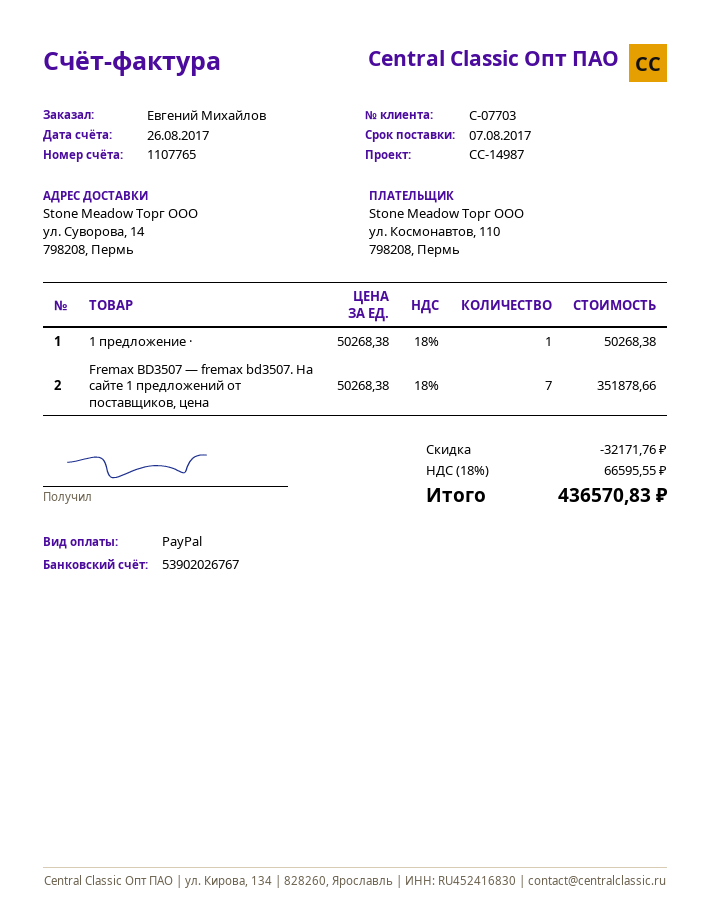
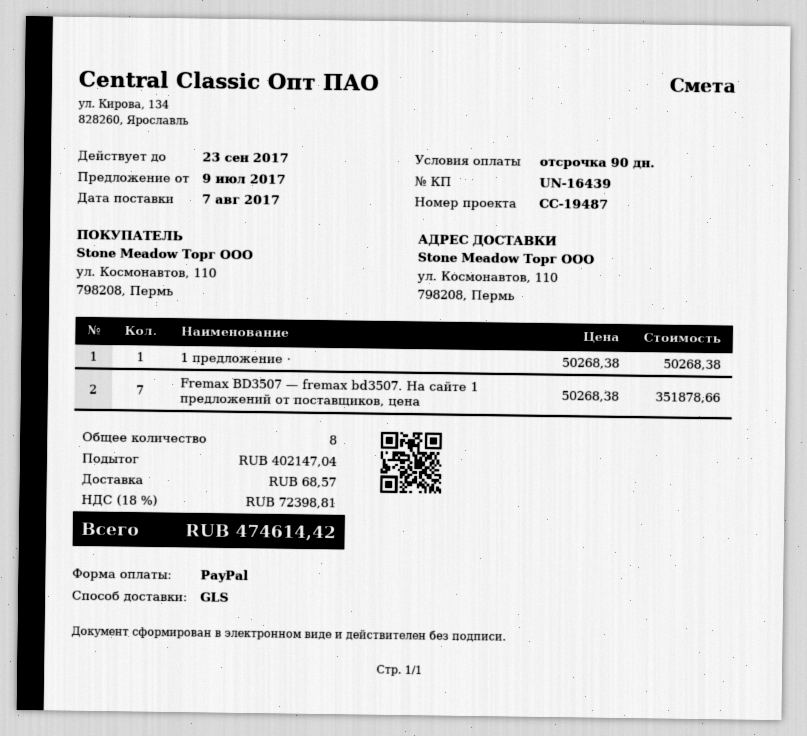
reference: CC-14987 -> CC-19487
ship to: ул. Суворова, 14, 798208, Пермь -> ул. Космонавтов, 110, 798208, Пермь
discount: 32171.76 -> none
shipping: none -> 68.57
tax: 18% = 66595.55 -> 18% = 72398.81
total: 436570.83 -> 474614.42

